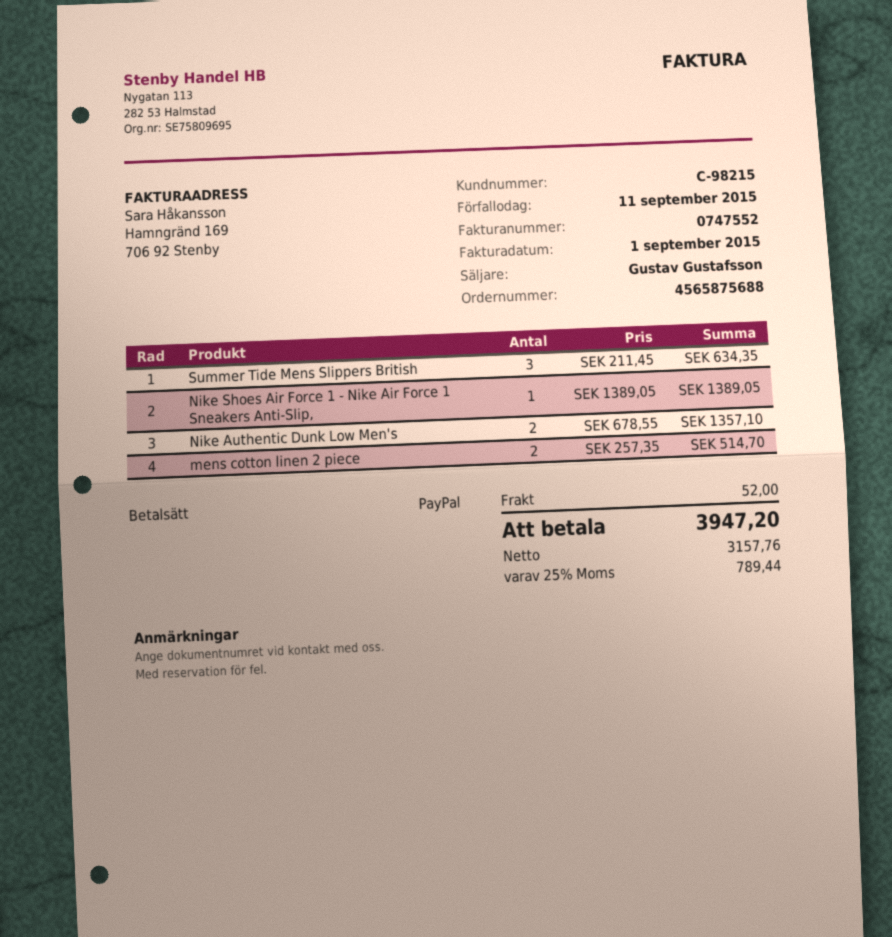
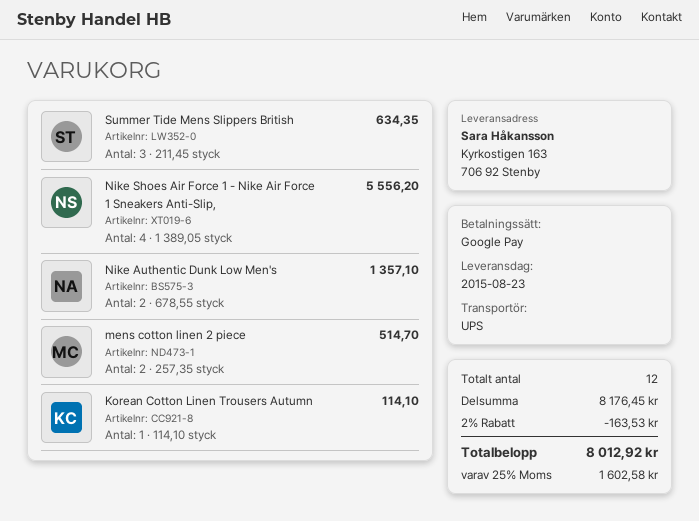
payment method: PayPal -> Google Pay
Nike Shoes Air Force 1 - Nike Air Force 1 Sneakers Anti-Slip,: 1 x 1389.05 = 1389.05 -> 4 x 1389.05 = 5556.20
Korean Cotton Linen Trousers Autumn: none -> 1 x 114.10 = 114.10
discount: none -> 2% = 163.53
shipping: 52.00 -> none
tax: 25% = 789.44 -> 25% = 1602.58
total: 3947.20 -> 8012.92

